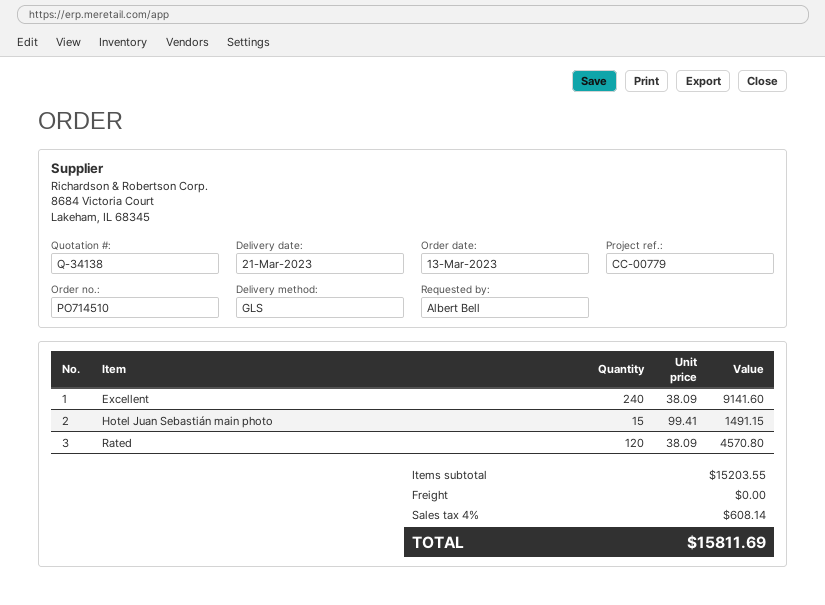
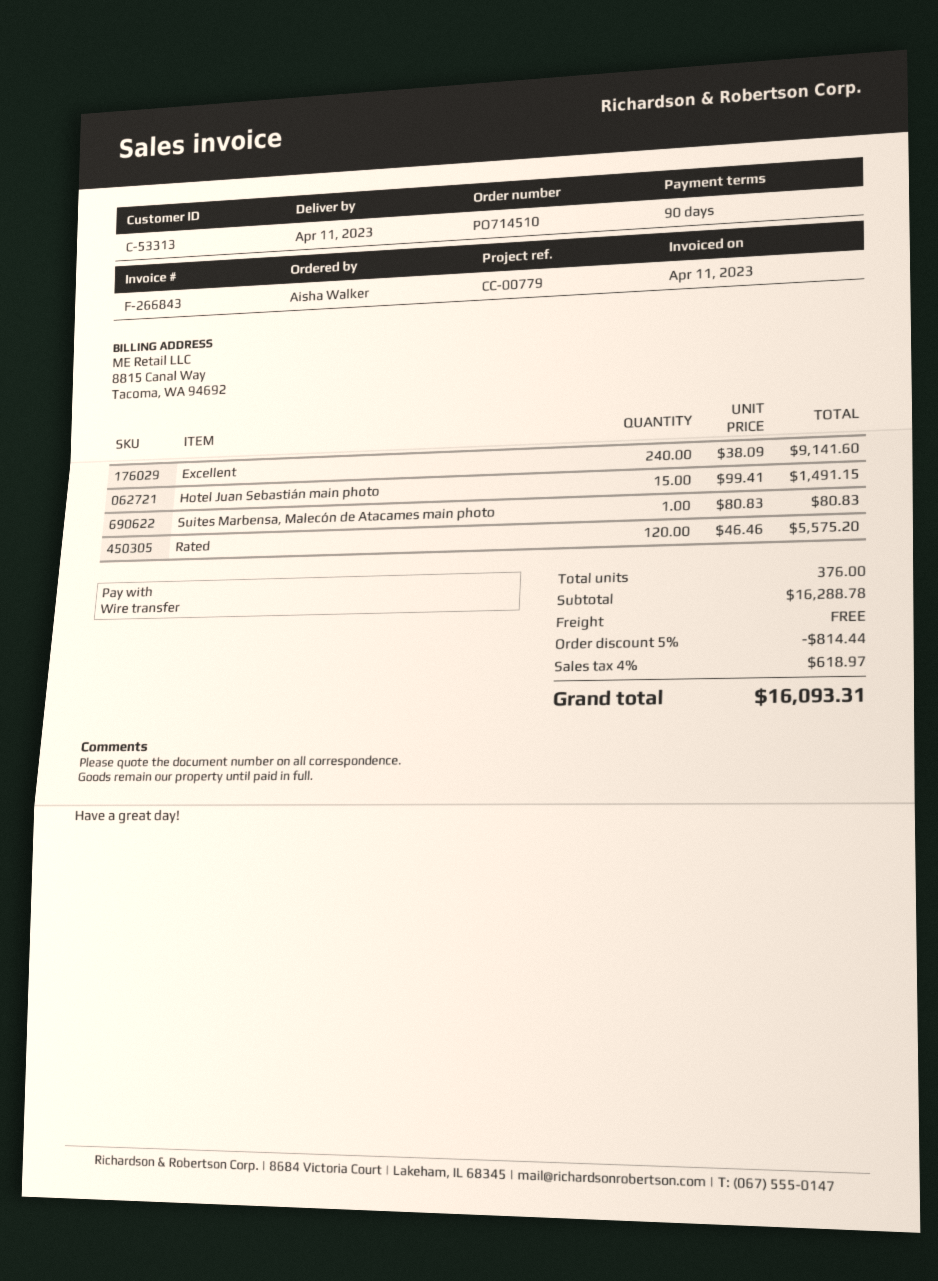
delivery date: 2023-03-21 -> 2023-04-11
ordered by: Albert Bell -> Aisha Walker
Rated: 120 x 38.09 = 4570.80 -> 120 x 46.46 = 5575.20
Suites Marbensa, Malecón de Atacames main photo: none -> 1 x 80.83 = 80.83
subtotal: 15203.55 -> 16288.78
discount: none -> 5% = 814.44
tax: 4% = 608.14 -> 4% = 618.97
total: 15811.69 -> 16093.31

